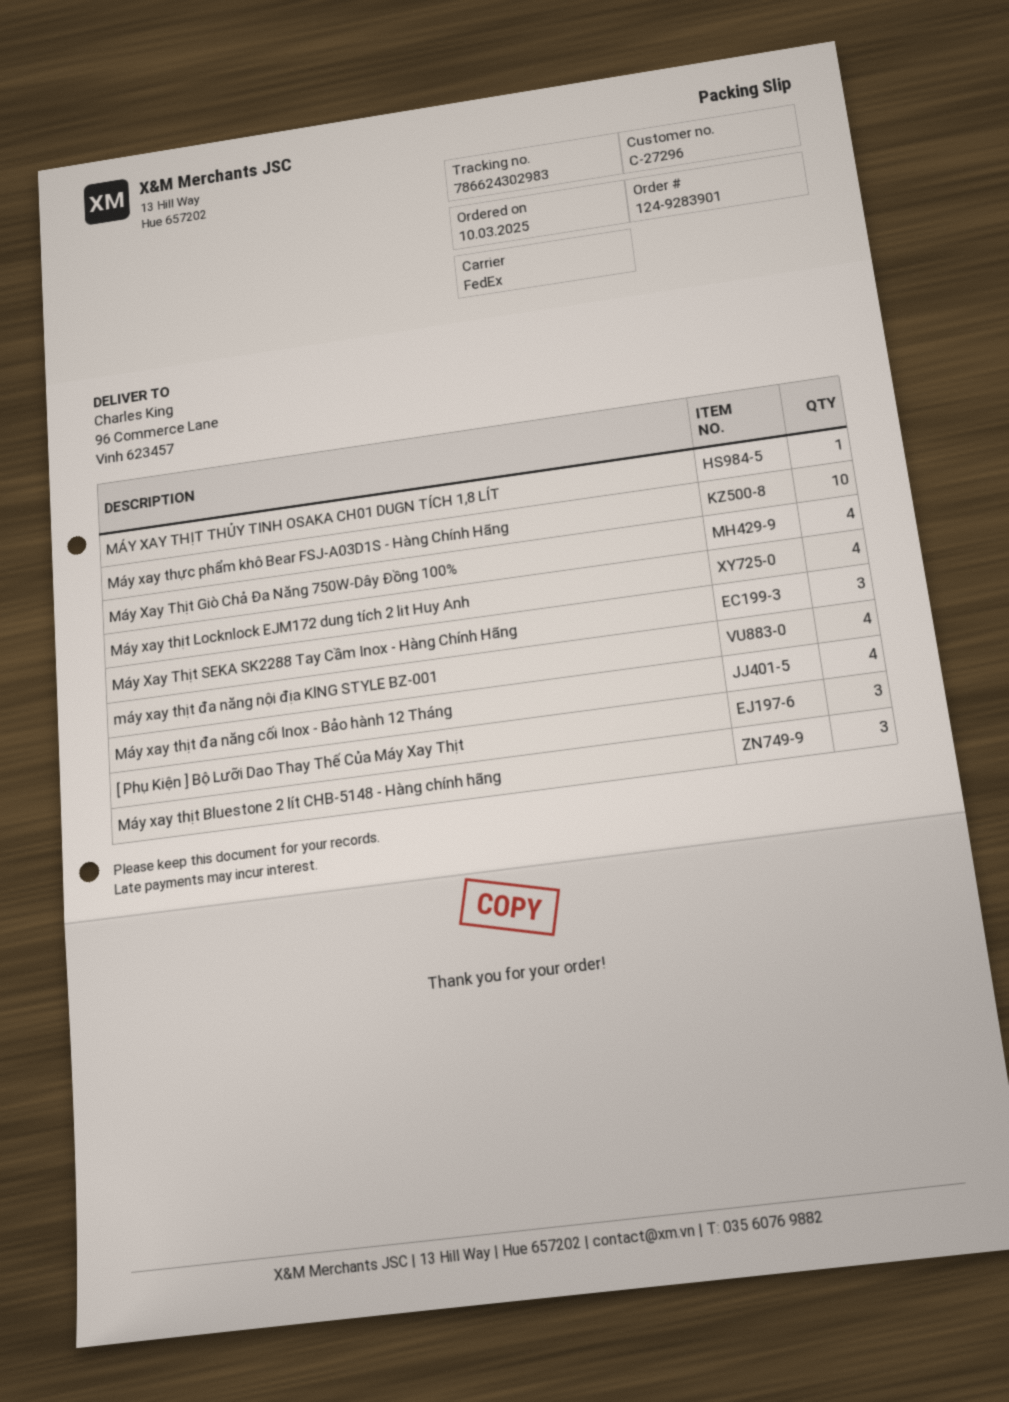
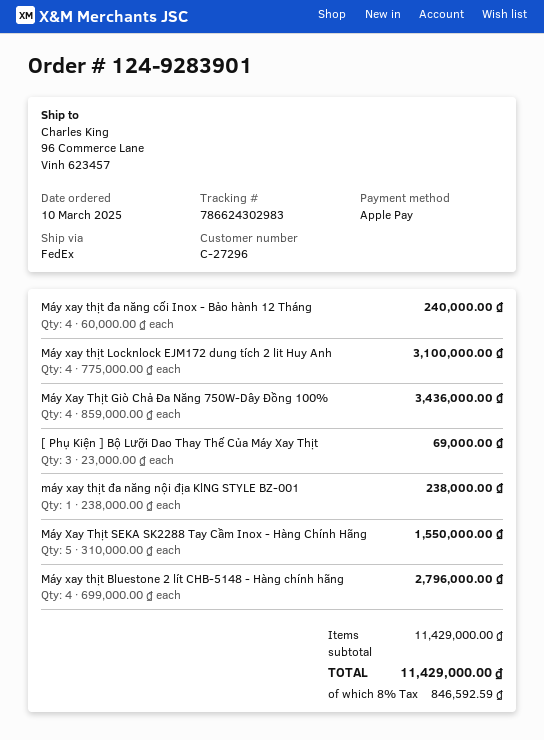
MÁY XAY THỊT THỦY TINH OSAKA CH01 DUGN TÍCH 1,8 LÍT: 1 -> none
Máy xay thực phẩm khô Bear FSJ-A03D1S - Hàng Chính Hãng: 10 -> none
Máy Xay Thịt SEKA SK2288 Tay Cầm Inox - Hàng Chính Hãng: 3 -> 5
máy xay thịt đa năng nội địa KlNG STYLE BZ-001: 4 -> 1
Máy xay thịt Bluestone 2 lít CHB-5148 - Hàng chính hãng: 3 -> 4

